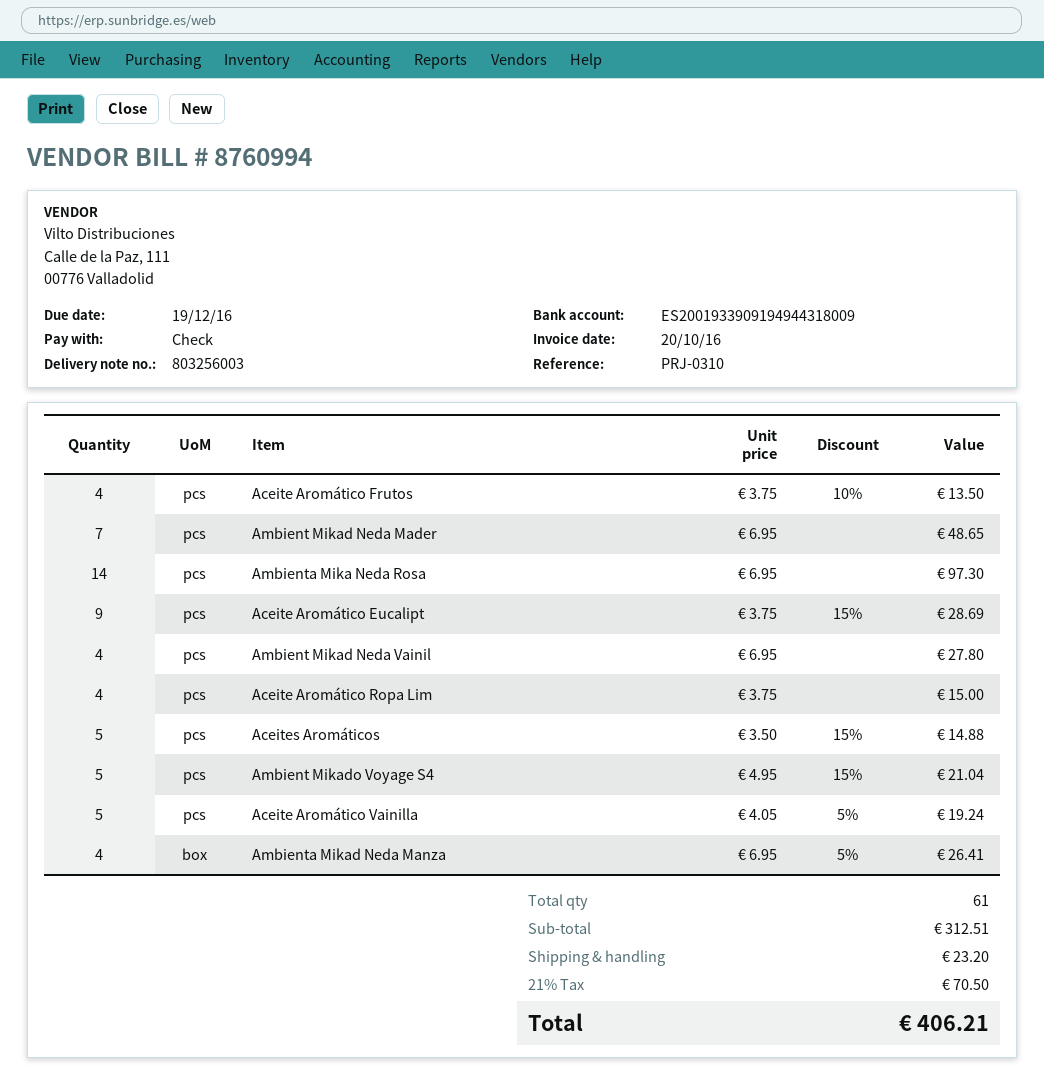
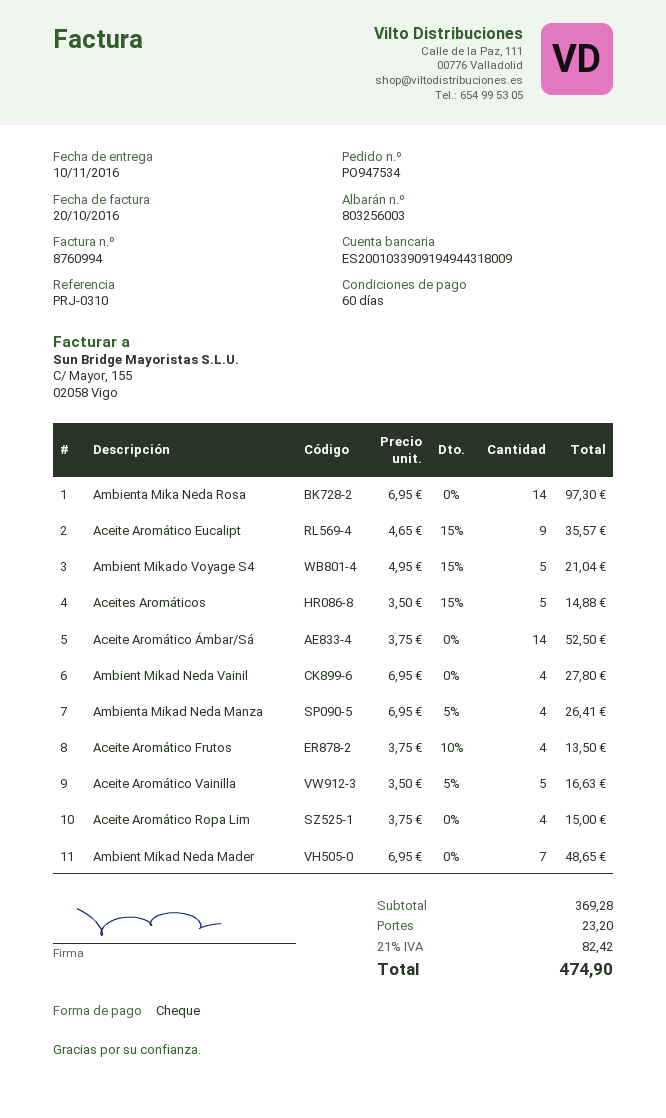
bank account: ES2001933909194944318009 -> ES2001033909194944318009
Aceite Aromático Eucalipt: 9 x 3.75 - 15% = 28.69 -> 9 x 4.65 - 15% = 35.57
Aceite Aromático Vainilla: 5 x 4.05 - 5% = 19.24 -> 5 x 3.50 - 5% = 16.63
Aceite Aromático Ámbar/Sá: none -> 14 x 3.75 = 52.50
subtotal: 312.51 -> 369.28
tax: 21% = 70.50 -> 21% = 82.42
total: 406.21 -> 474.90

